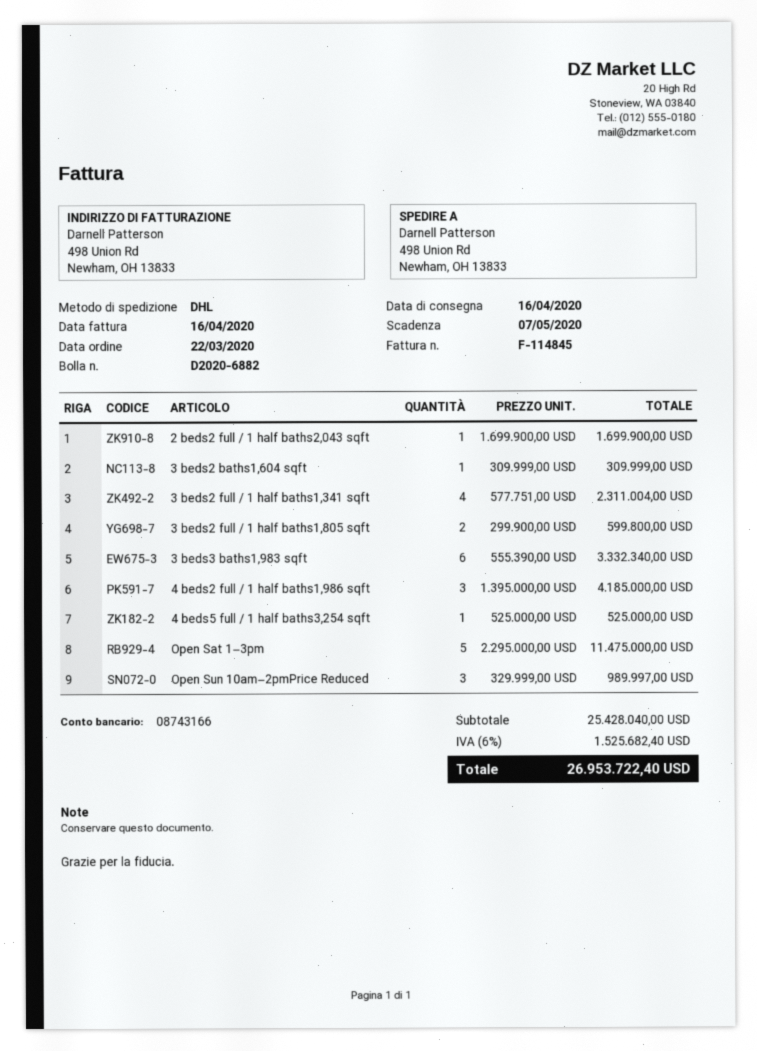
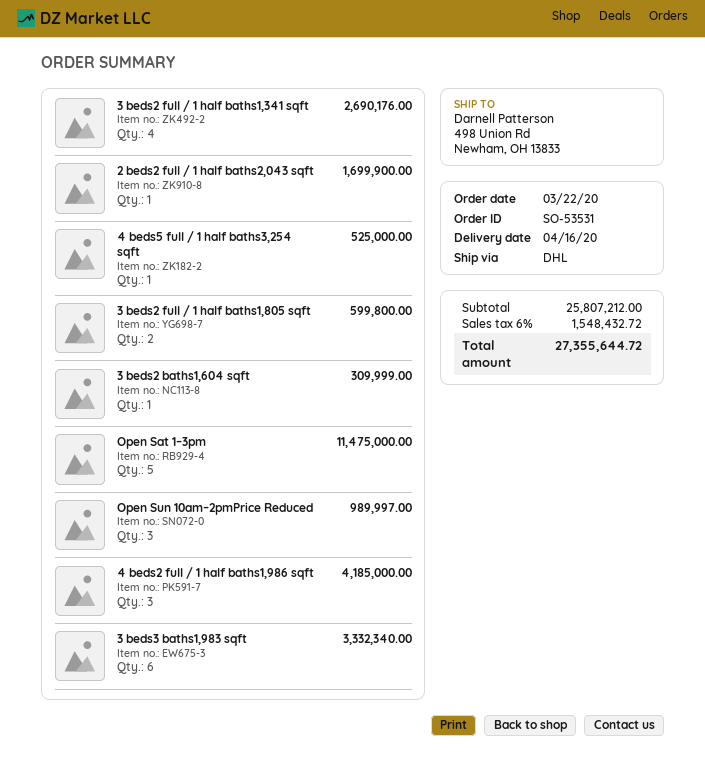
3 beds2 full / 1 half baths1,341 sqft: 4 for 2311004.00 -> 4 for 2690176.00
subtotal: 25428040.00 -> 25807212.00
tax: 6% = 1525682.40 -> 6% = 1548432.72
total: 26953722.40 -> 27355644.72

